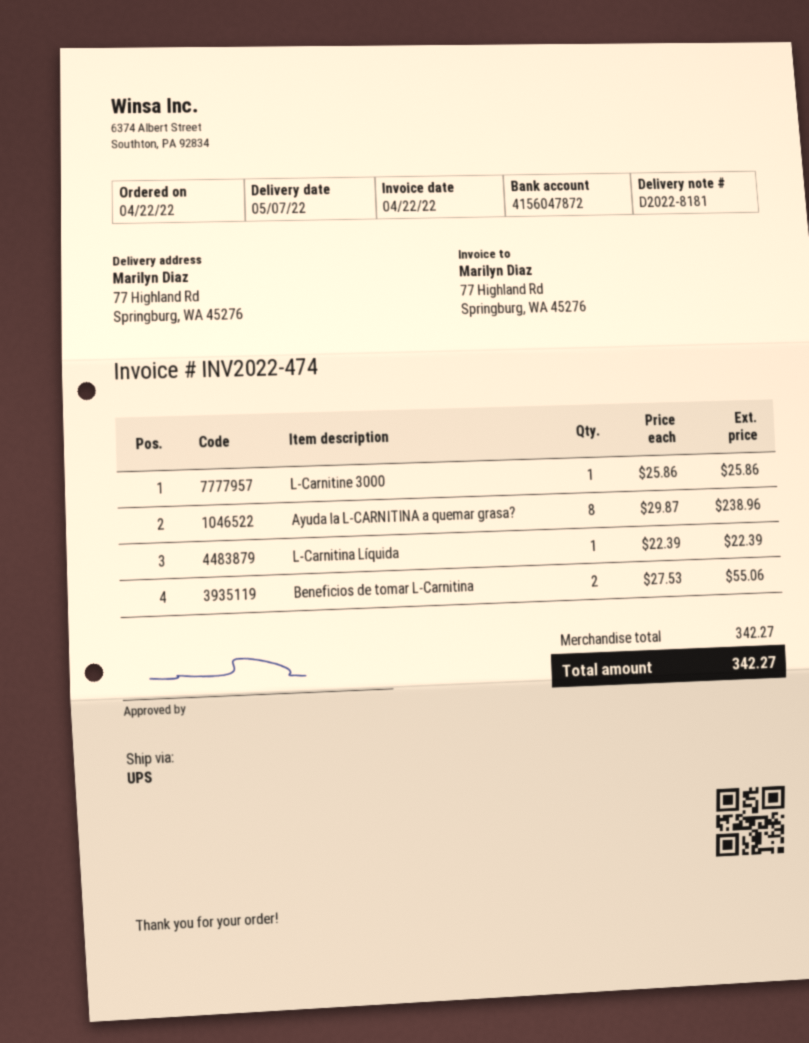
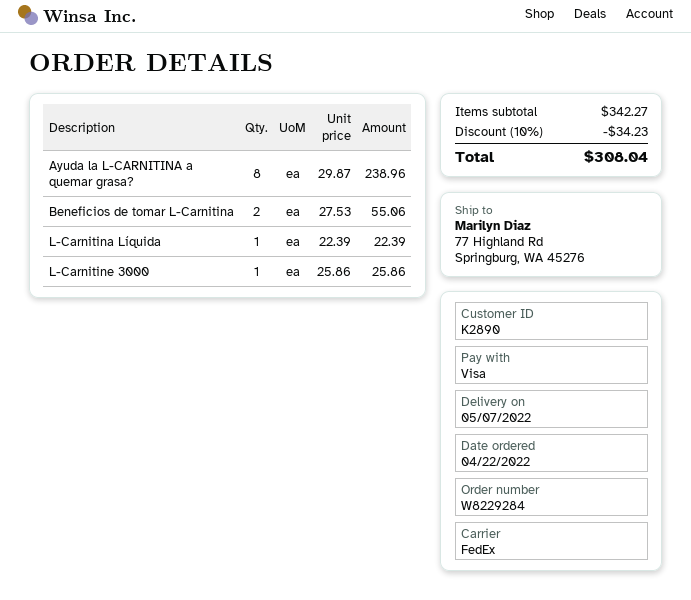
shipping method: UPS -> FedEx
discount: none -> 10% = 34.23
total: 342.27 -> 308.04

